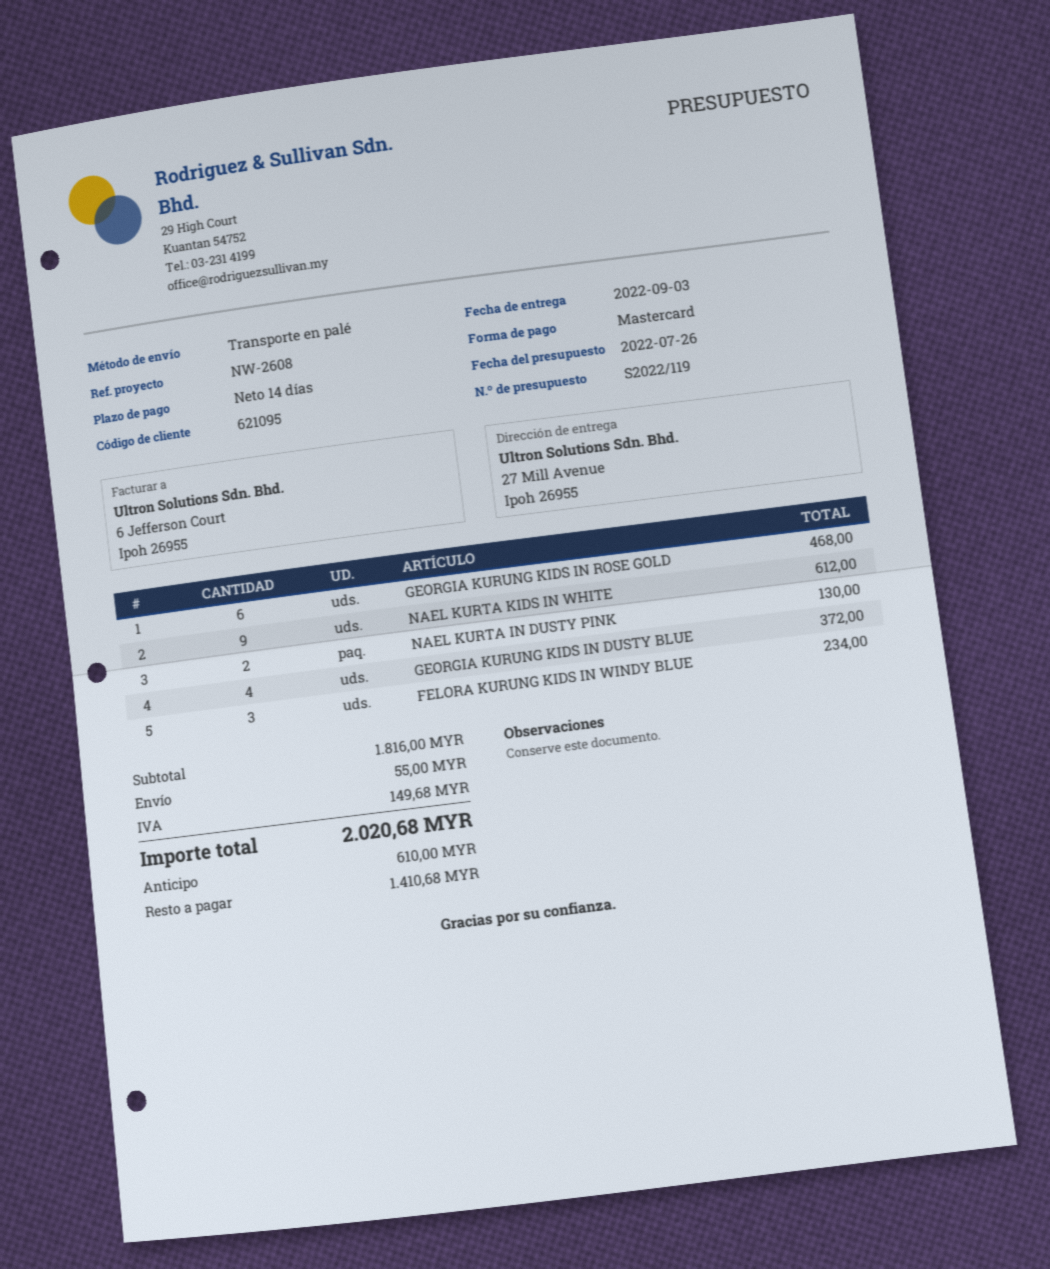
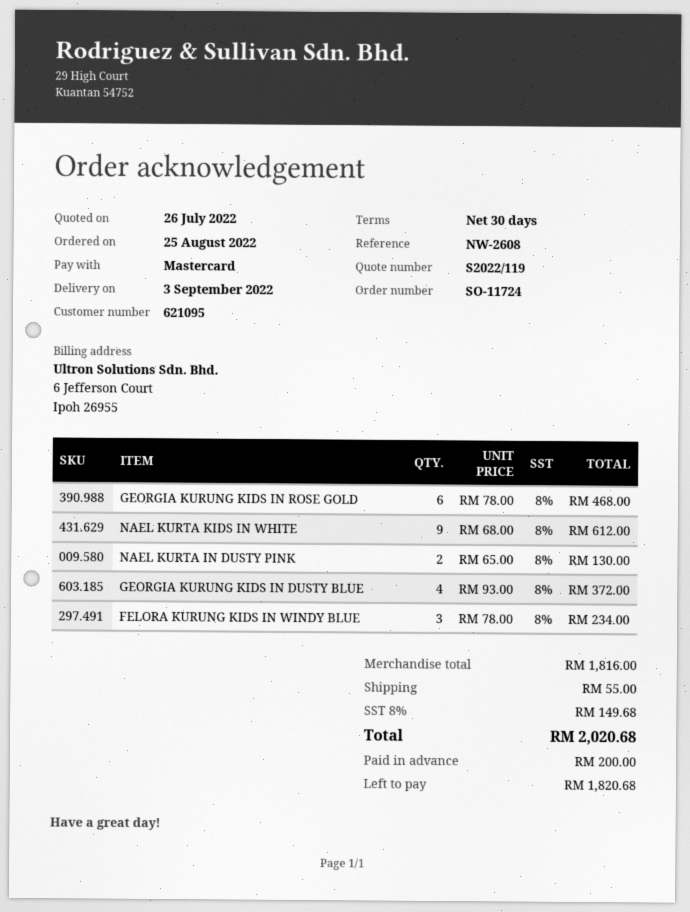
payment terms: 14 days -> 30 days
deposit: 610.00 -> 200.00
balance: 1410.68 -> 1820.68

